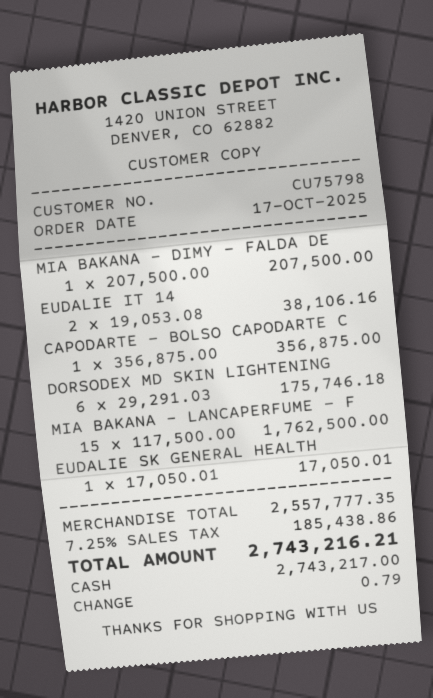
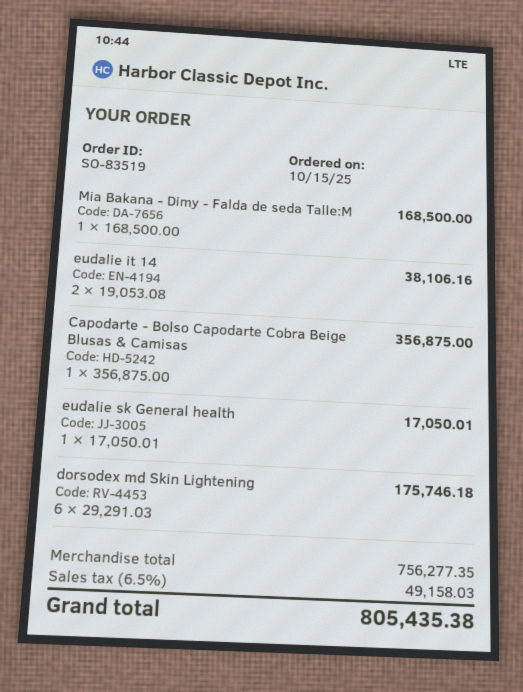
order date: 2025-10-17 -> 2025-10-15
MIA BAKANA - DIMY - FALDA DE: 1 x 207500.00 = 207500.00 -> 1 x 168500.00 = 168500.00
MIA BAKANA - LANCAPERFUME - F: 15 x 117500.00 = 1762500.00 -> none
subtotal: 2557777.35 -> 756277.35
tax: 7.25% = 185438.86 -> 6.5% = 49158.03
total: 2743216.21 -> 805435.38

